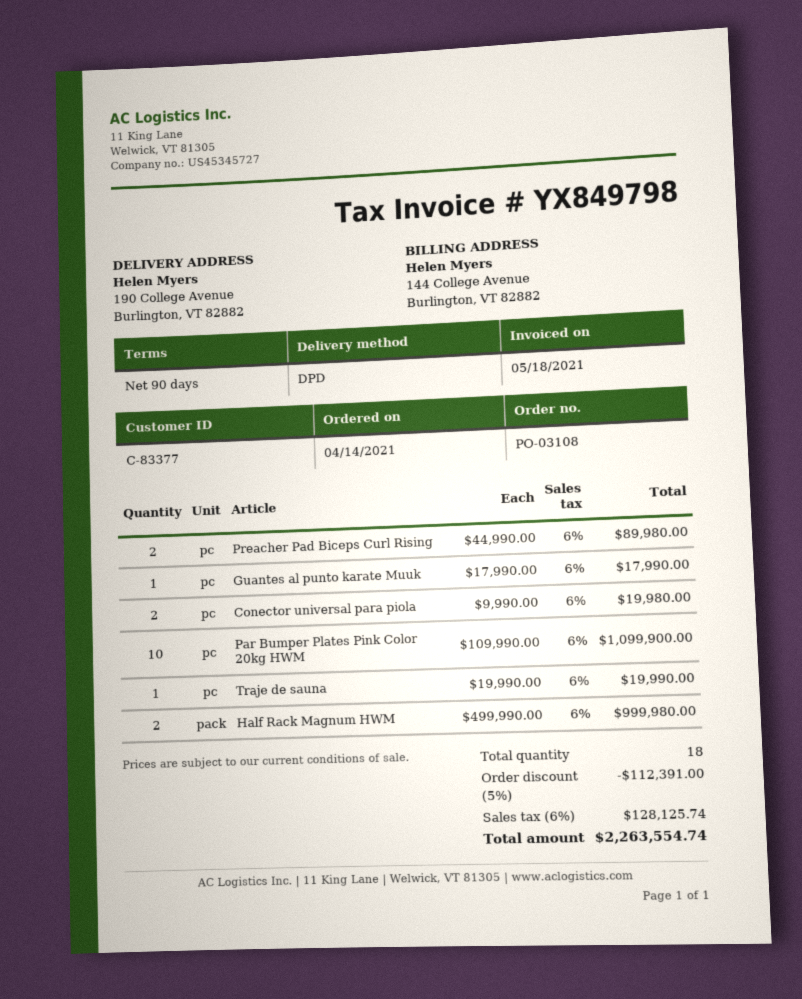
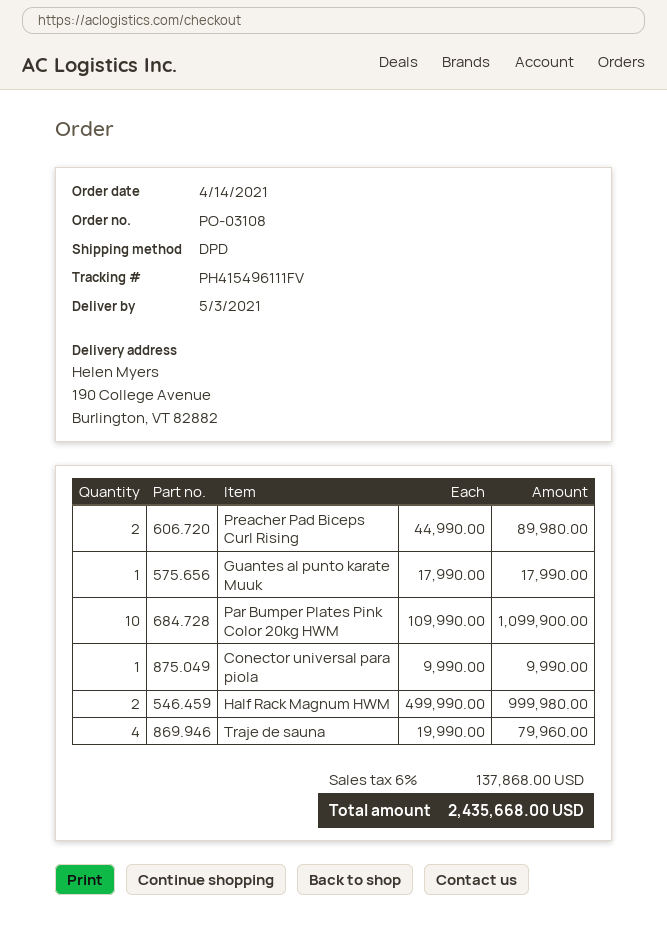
Conector universal para piola: 2 x 9990.00 = 19980.00 -> 1 x 9990.00 = 9990.00
Traje de sauna: 1 x 19990.00 = 19990.00 -> 4 x 19990.00 = 79960.00
discount: 5% = 112391.00 -> none
tax: 6% = 128125.74 -> 6% = 137868.00
total: 2263554.74 -> 2435668.00

